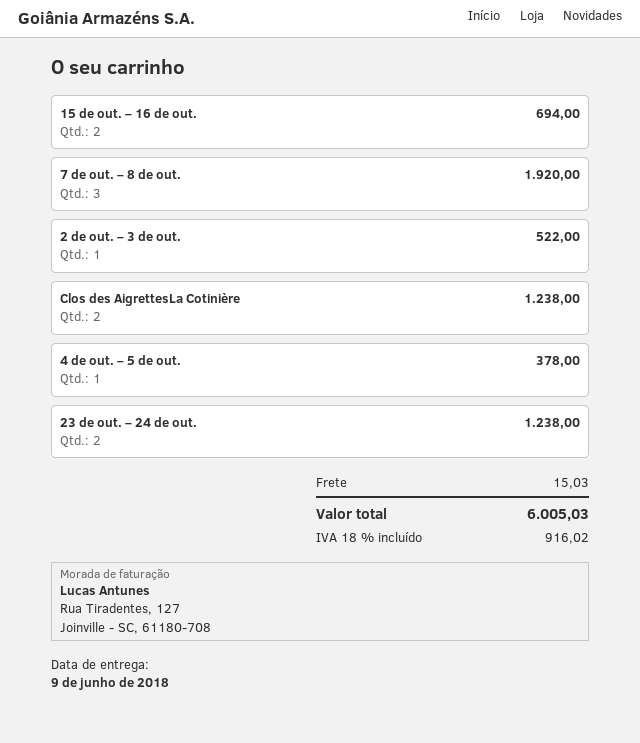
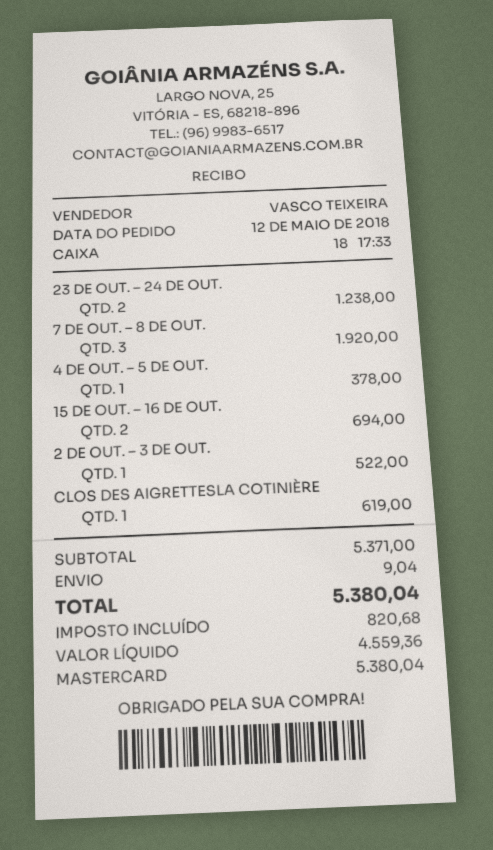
Clos des AigrettesLa Cotinière: 2 for 1238.00 -> 1 for 619.00
shipping: 15.03 -> 9.04
tax: 916.02 -> 820.68
total: 6005.03 -> 5380.04

